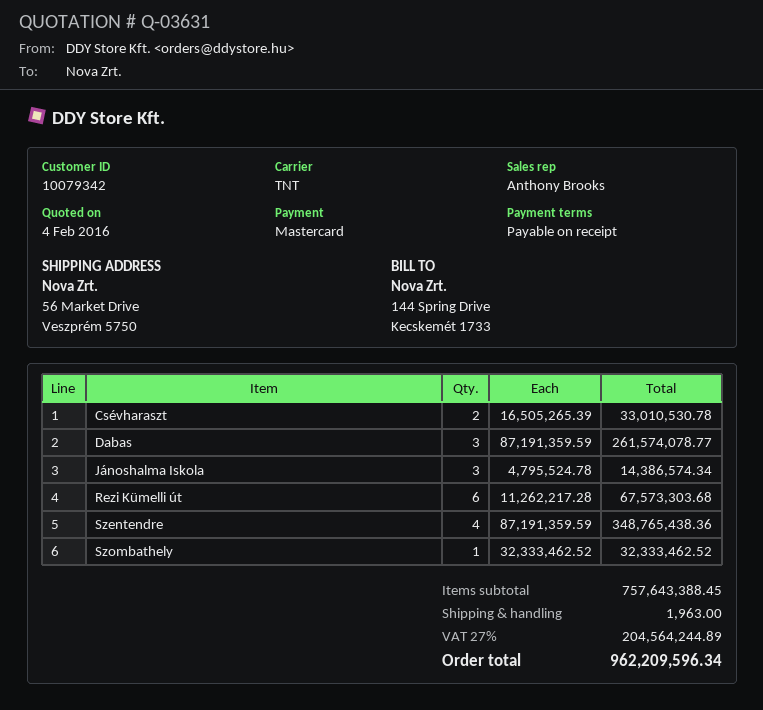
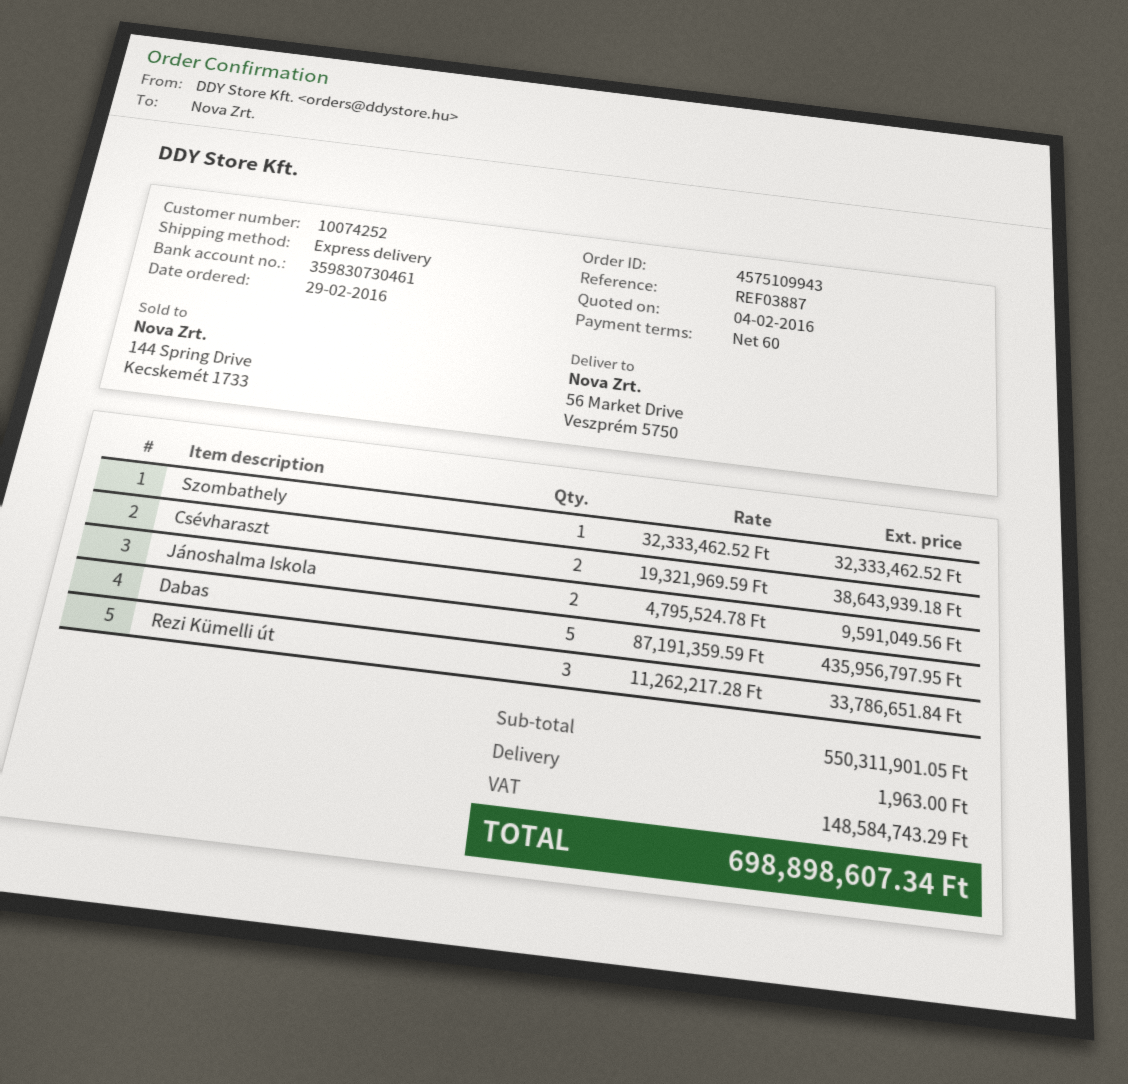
payment terms: on receipt -> 60 days
customer number: 10079342 -> 10074252
shipping method: TNT -> express
Csévharaszt: 2 x 16505265.39 = 33010530.78 -> 2 x 19321969.59 = 38643939.18
Dabas: 3 x 87191359.59 = 261574078.77 -> 5 x 87191359.59 = 435956797.95
Jánoshalma Iskola: 3 x 4795524.78 = 14386574.34 -> 2 x 4795524.78 = 9591049.56
Rezi Kümelli út: 6 x 11262217.28 = 67573303.68 -> 3 x 11262217.28 = 33786651.84
Szentendre: 4 x 87191359.59 = 348765438.36 -> none
subtotal: 757643388.45 -> 550311901.05
tax: 204564244.89 -> 148584743.29
total: 962209596.34 -> 698898607.34

